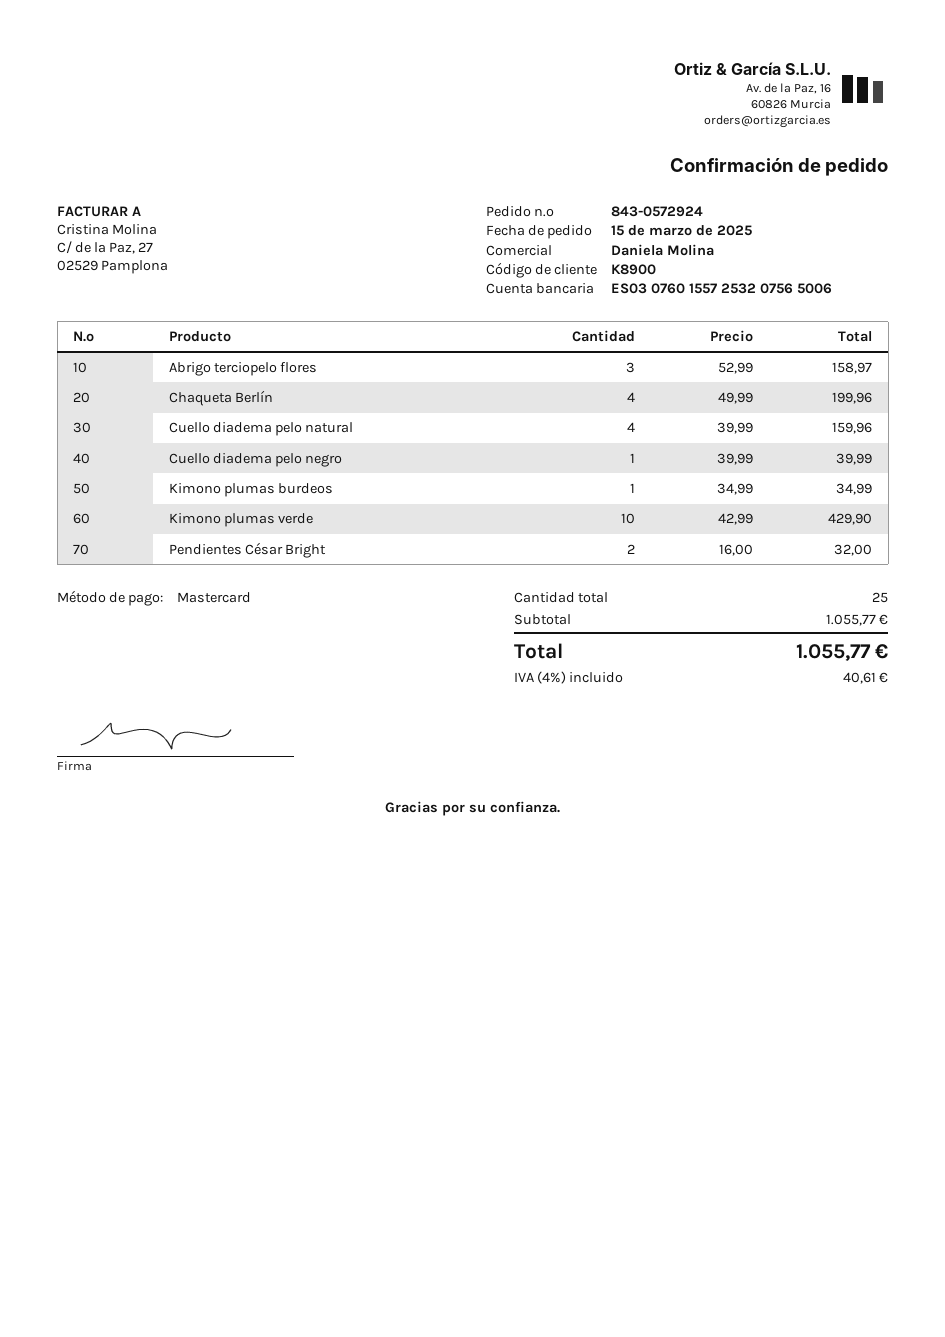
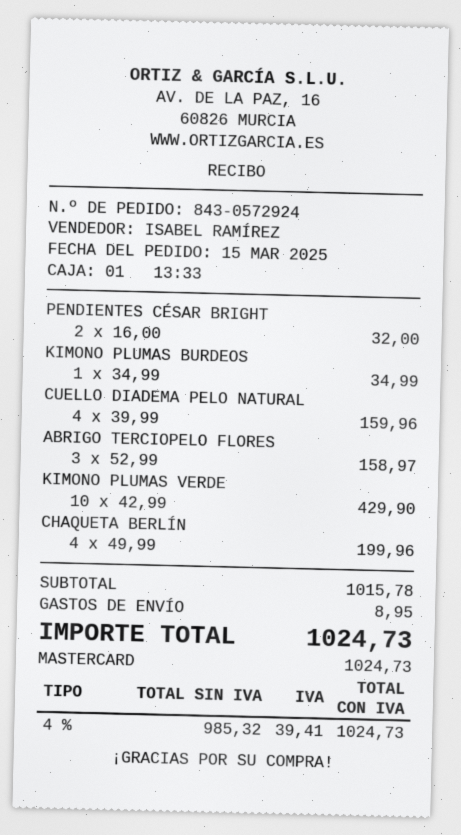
sales rep: Daniela Molina -> ISABEL RAMÍREZ
Cuello diadema pelo negro: 1 x 39.99 = 39.99 -> none
subtotal: 1055.77 -> 1015.78
shipping: none -> 8.95
tax: 4% = 40.61 -> 4% = 39.41
total: 1055.77 -> 1024.73

